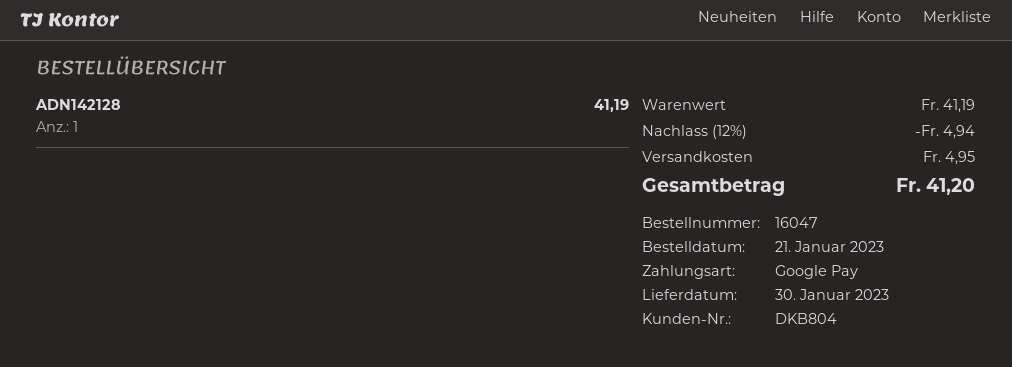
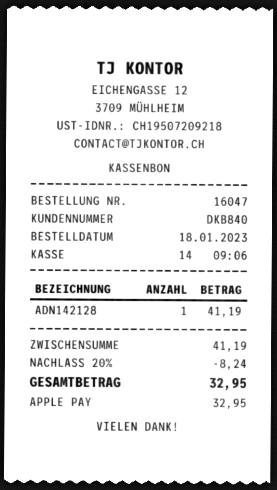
order date: 2023-01-21 -> 2023-01-18
customer number: DKB804 -> DKB840
payment method: Google Pay -> Apple Pay
discount: 12% = 4.94 -> 20% = 8.24
shipping: 4.95 -> none
total: 41.20 -> 32.95

